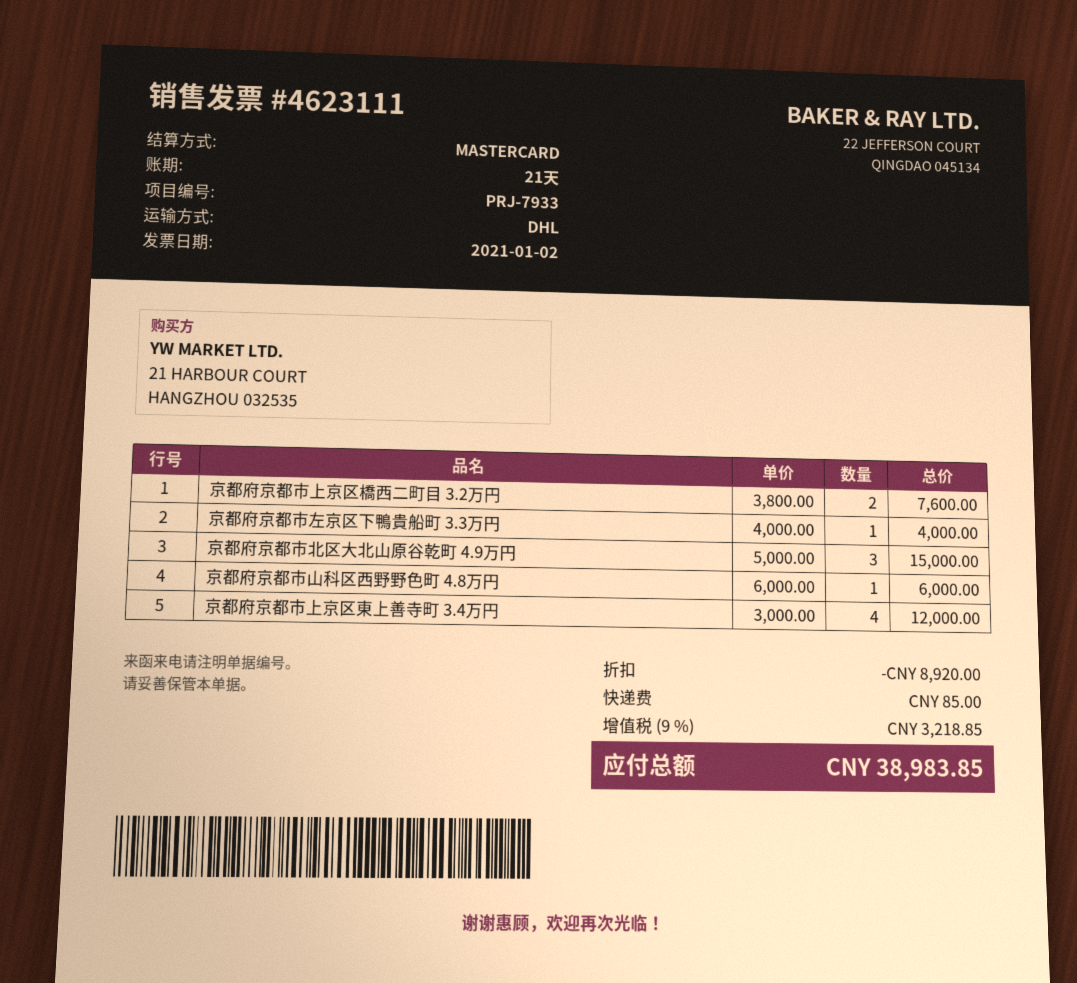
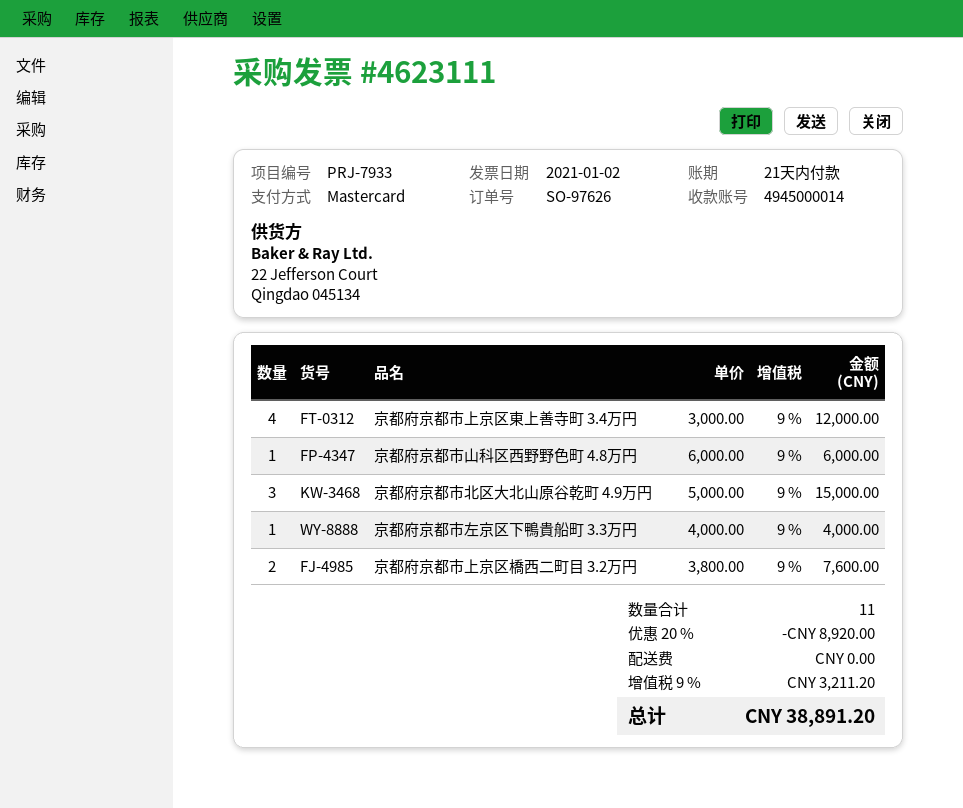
shipping: 85.00 -> 0.00
tax: 9% = 3218.85 -> 9% = 3211.20
total: 38983.85 -> 38891.20

